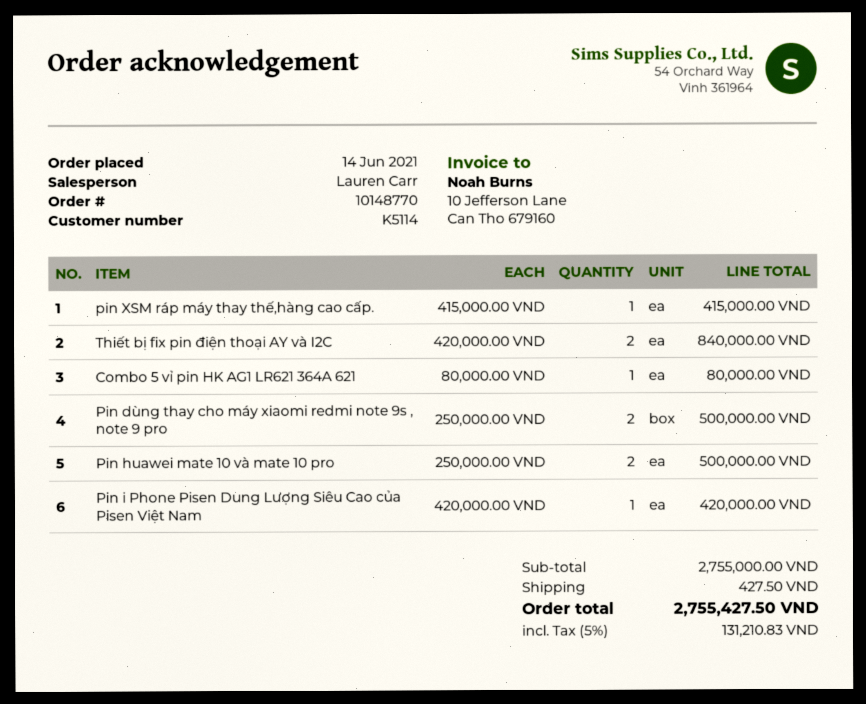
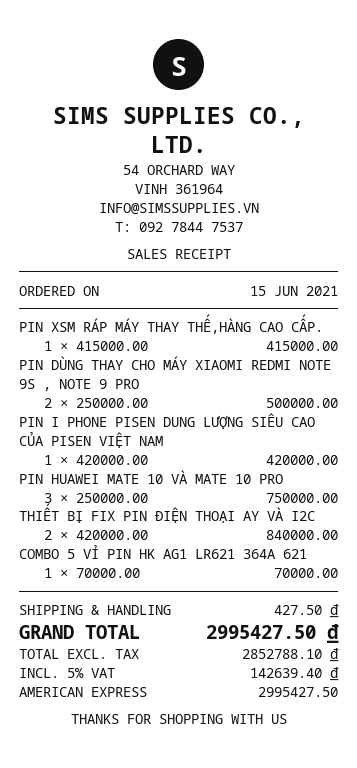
order date: 2021-06-14 -> 2021-06-15
Combo 5 vỉ pin HK AG1 LR621 364A 621: 1 x 80000.00 = 80000.00 -> 1 x 70000.00 = 70000.00
Pin huawei mate 10 và mate 10 pro: 2 x 250000.00 = 500000.00 -> 3 x 250000.00 = 750000.00
tax: 5% = 131210.83 -> 5% = 142639.40
total: 2755427.50 -> 2995427.50

